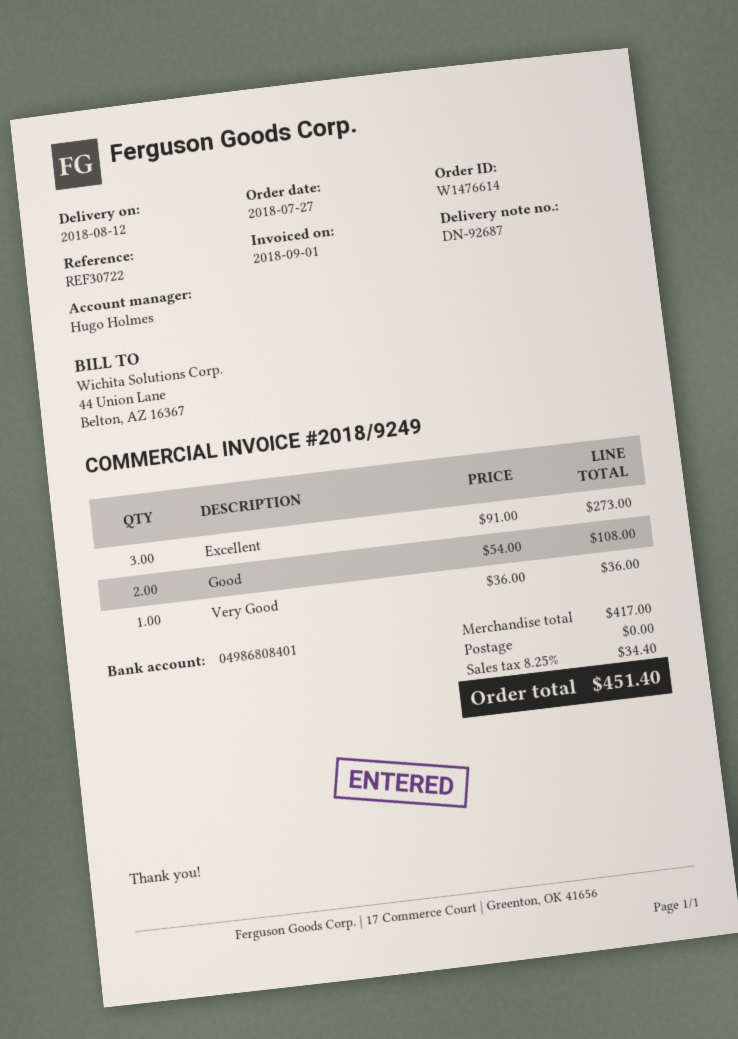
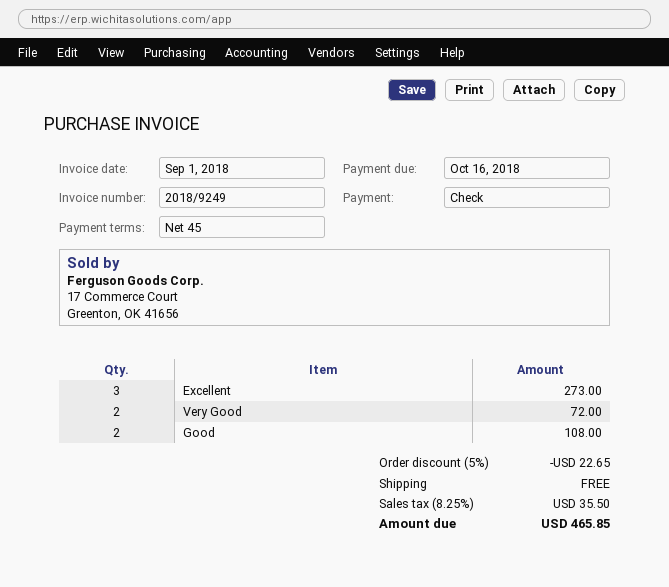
Very Good: 1 for 36.00 -> 2 for 72.00
discount: none -> 5% = 22.65
tax: 8.25% = 34.40 -> 8.25% = 35.50
total: 451.40 -> 465.85

